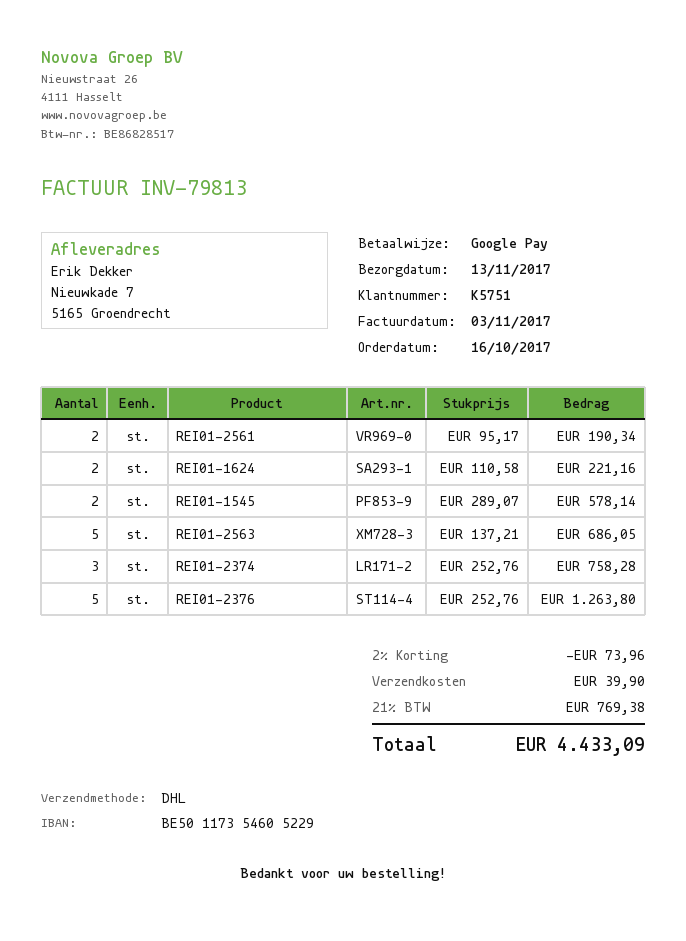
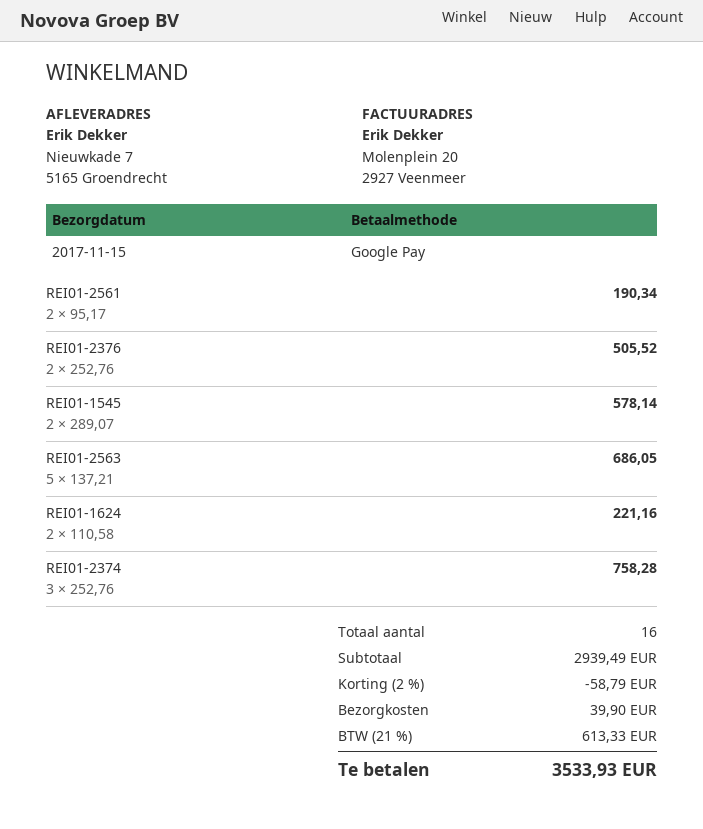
delivery date: 2017-11-13 -> 2017-11-15
REI01-2376: 5 x 252.76 = 1263.80 -> 2 x 252.76 = 505.52
discount: 2% = 73.96 -> 2% = 58.79
tax: 21% = 769.38 -> 21% = 613.33
total: 4433.09 -> 3533.93

